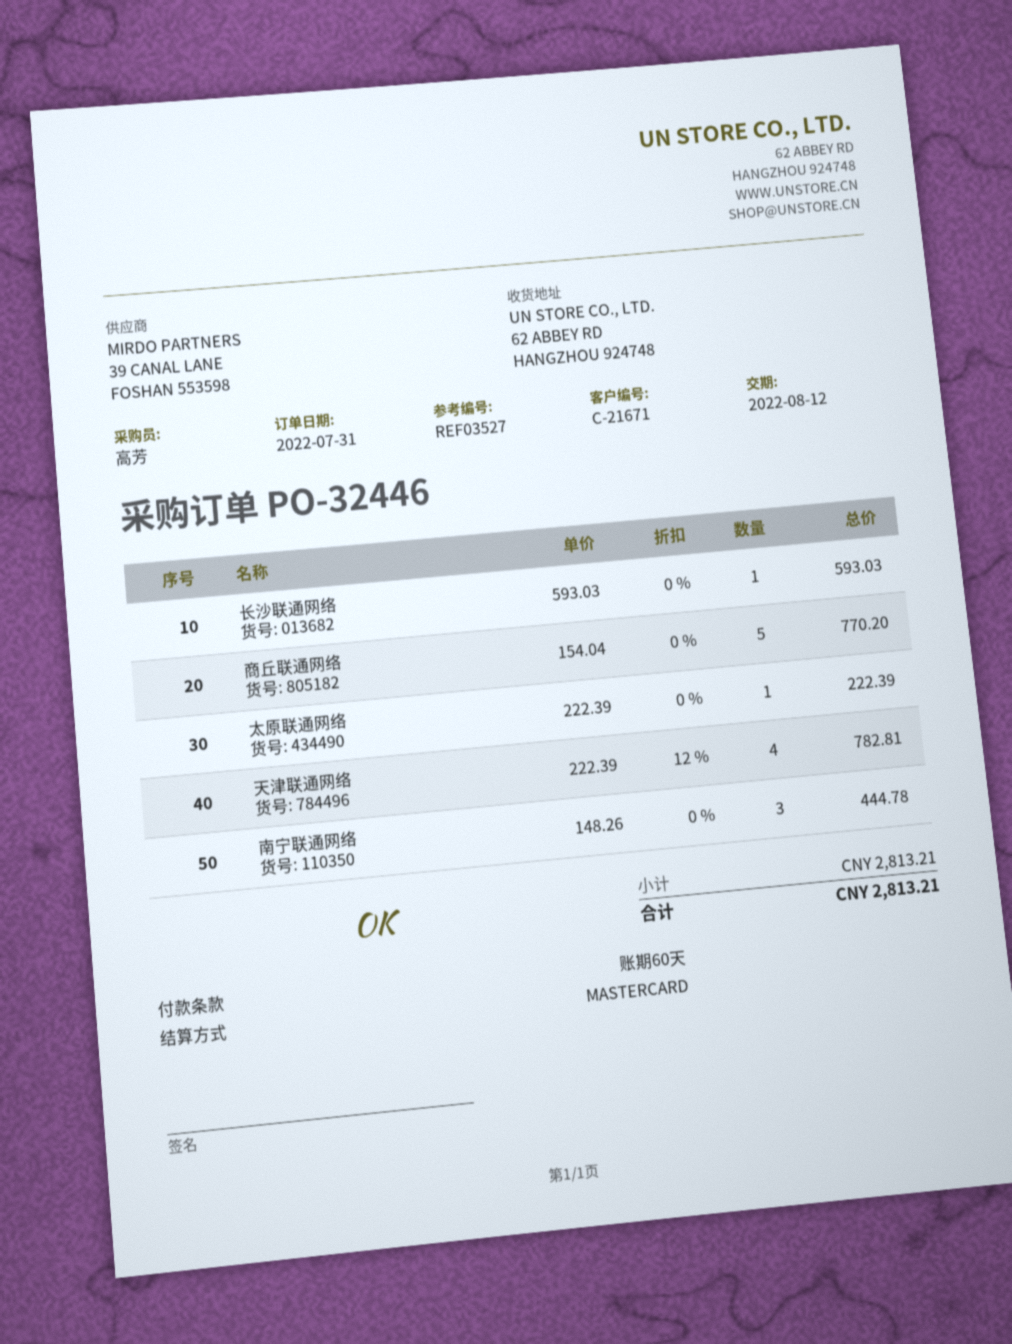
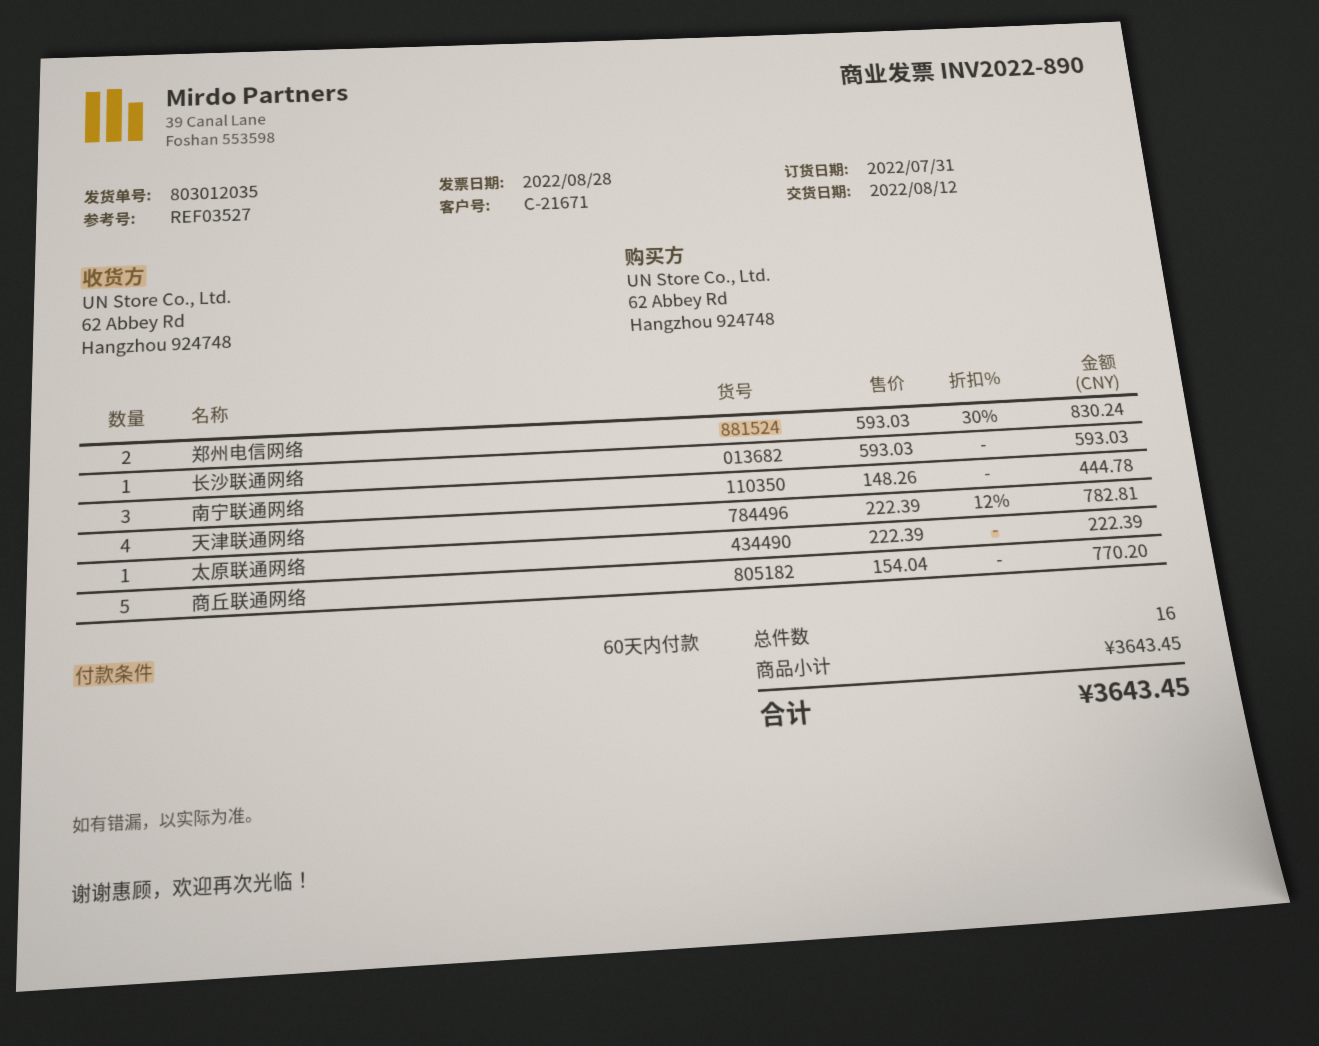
郑州电信网络: none -> 2 x 593.03 - 30% = 830.24
subtotal: 2813.21 -> 3643.45
total: 2813.21 -> 3643.45

